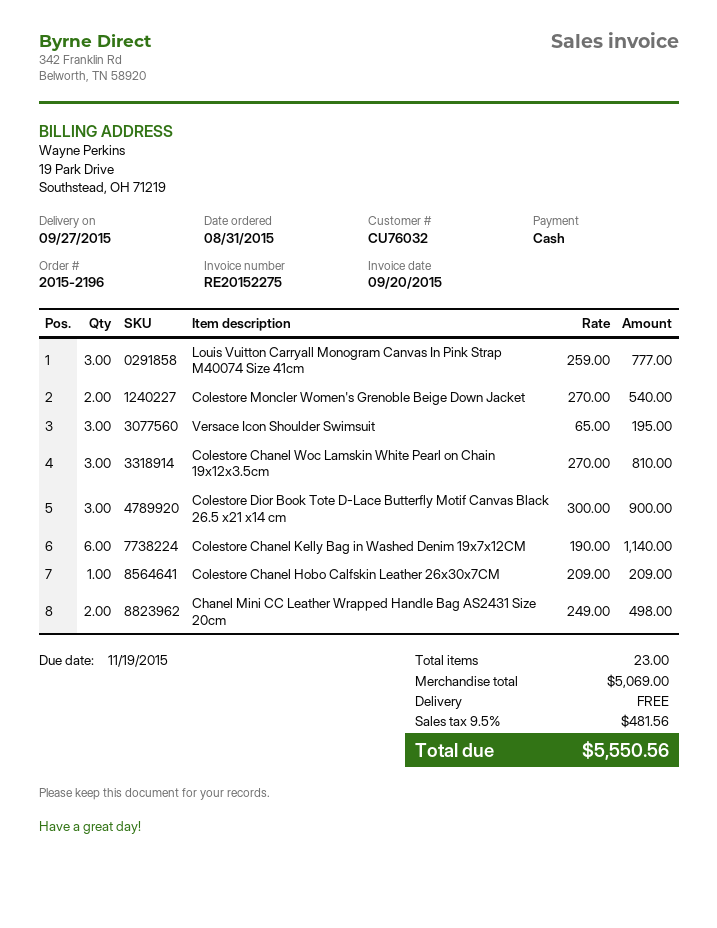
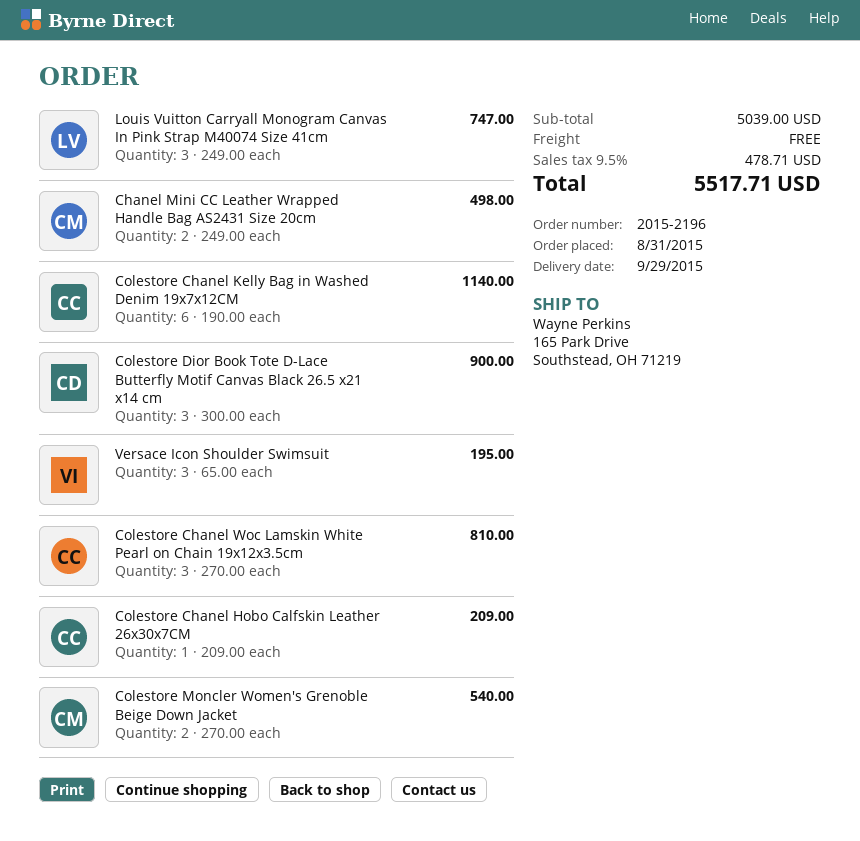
delivery date: 2015-09-27 -> 2015-09-29
Louis Vuitton Carryall Monogram Canvas In Pink Strap M40074 Size 41cm: 3 x 259.00 = 777.00 -> 3 x 249.00 = 747.00
subtotal: 5069.00 -> 5039.00
tax: 9.5% = 481.56 -> 9.5% = 478.71
total: 5550.56 -> 5517.71

